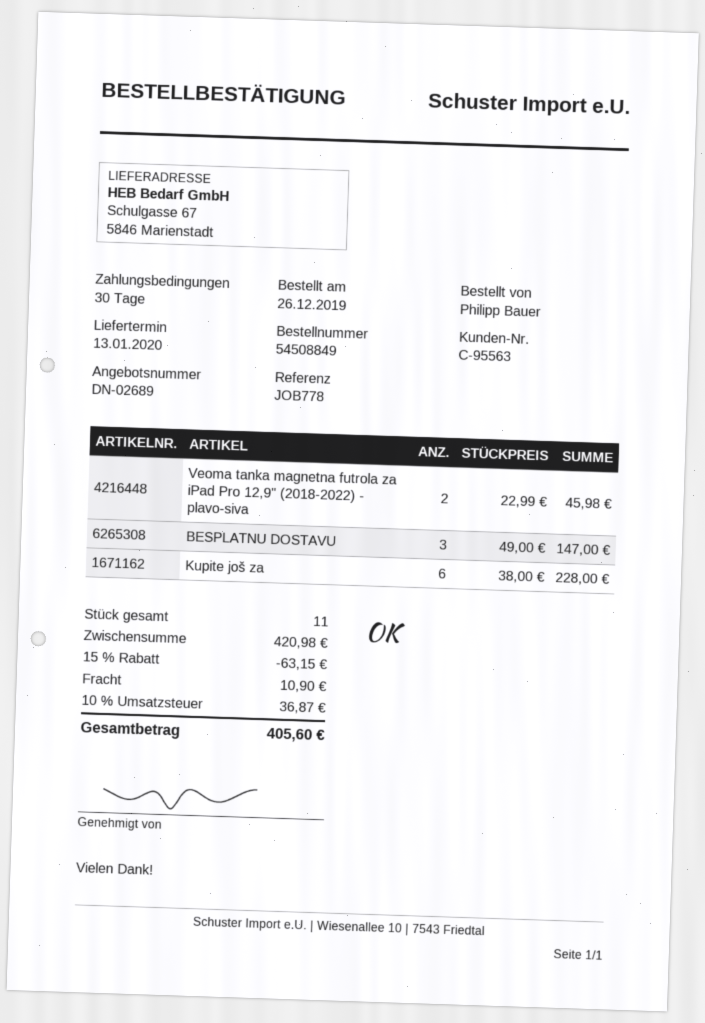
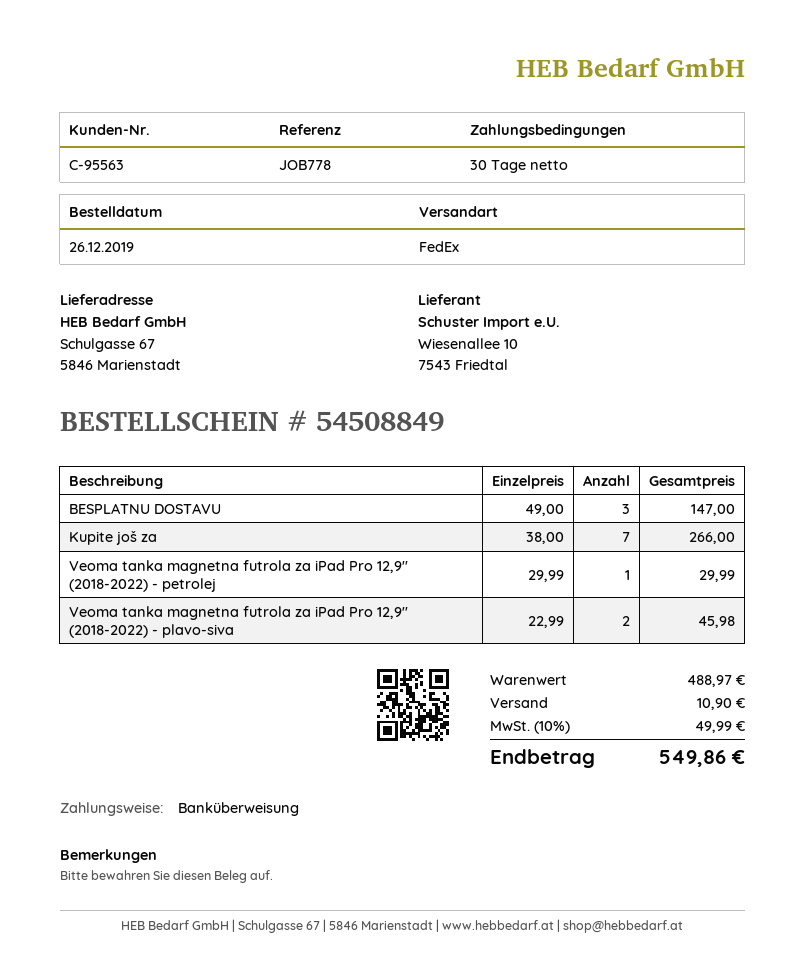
Kupite još za: 6 x 38.00 = 228.00 -> 7 x 38.00 = 266.00
Veoma tanka magnetna futrola za iPad Pro 12,9" (2018-2022) - petrolej: none -> 1 x 29.99 = 29.99
subtotal: 420.98 -> 488.97
discount: 15% = 63.15 -> none
tax: 10% = 36.87 -> 10% = 49.99
total: 405.60 -> 549.86

